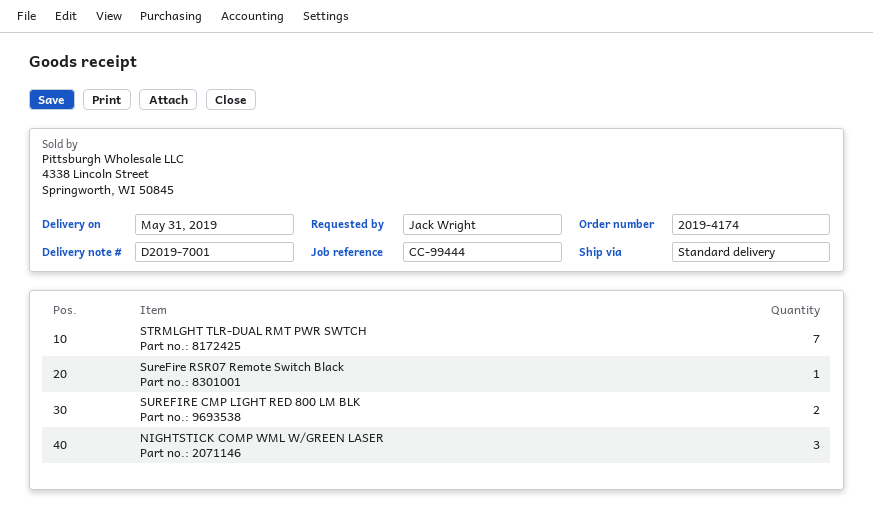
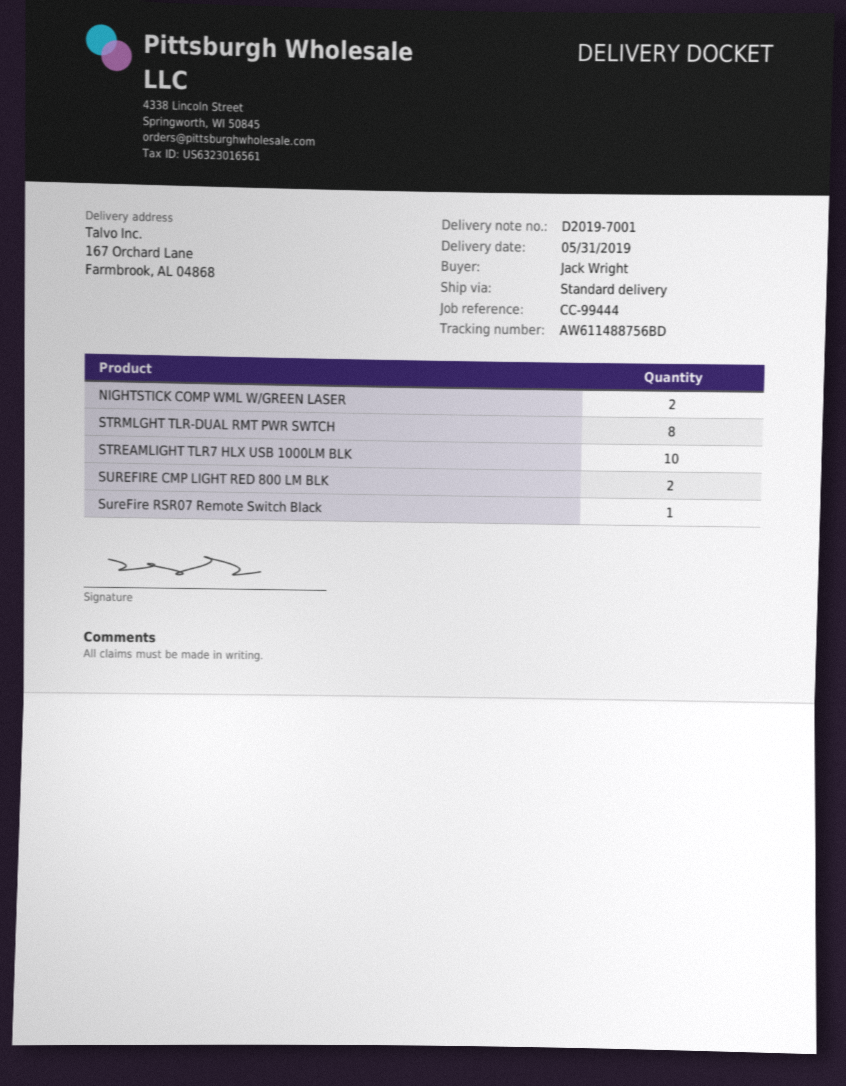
STRMLGHT TLR-DUAL RMT PWR SWTCH: 7 -> 8
NIGHTSTICK COMP WML W/GREEN LASER: 3 -> 2
STREAMLIGHT TLR7 HLX USB 1000LM BLK: none -> 10

